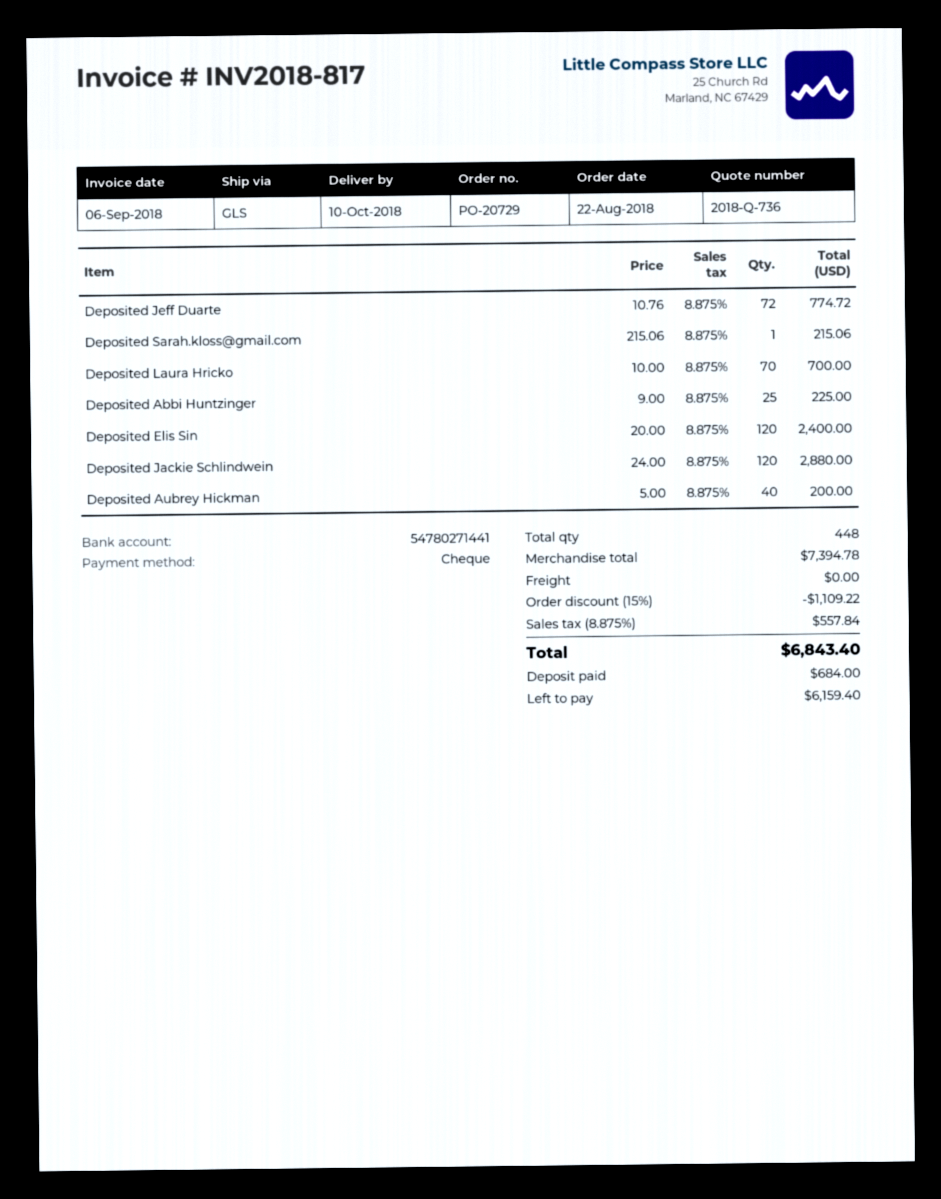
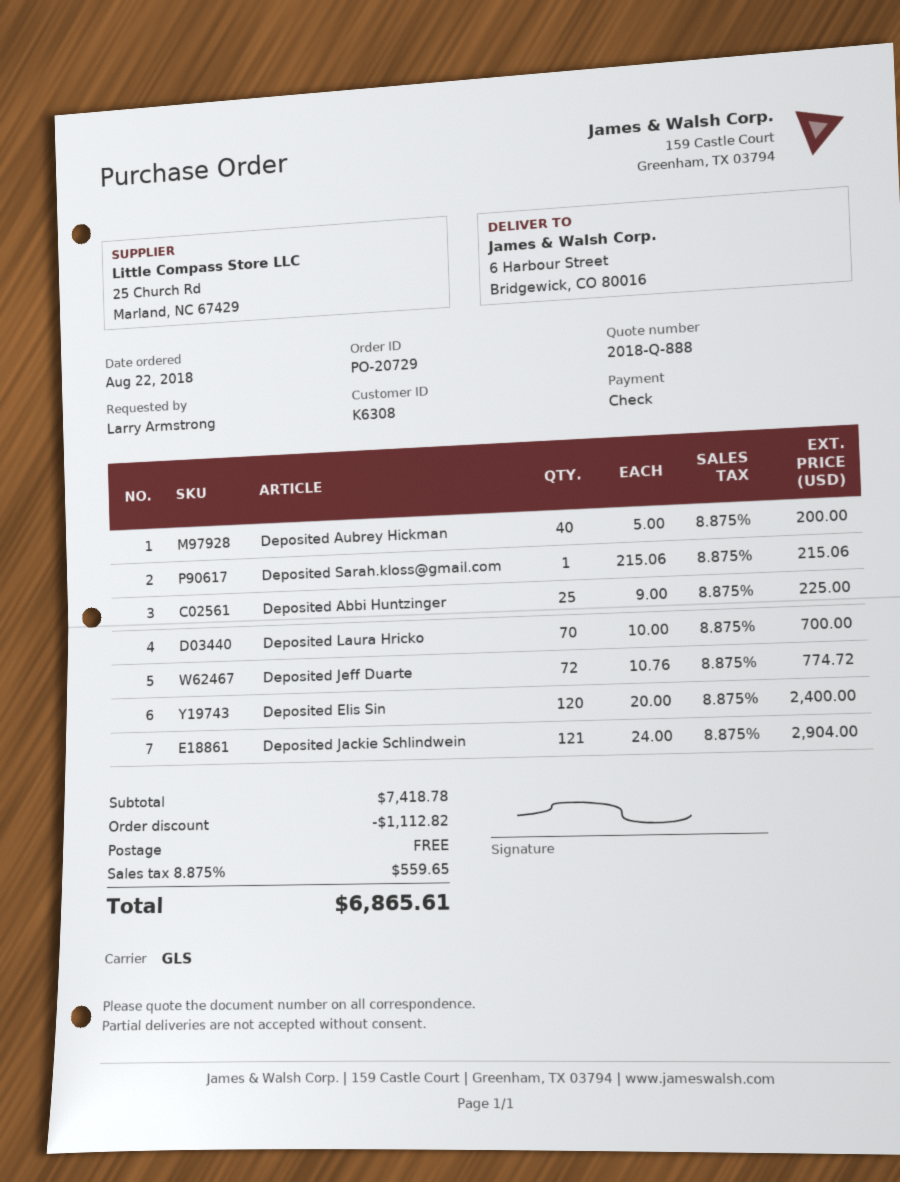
quote number: 2018-Q-736 -> 2018-Q-888
Deposited Jackie Schlindwein: 120 x 24.00 = 2880.00 -> 121 x 24.00 = 2904.00
subtotal: 7394.78 -> 7418.78
discount: 1109.22 -> 1112.82
tax: 8.875% = 557.84 -> 8.875% = 559.65
total: 6843.40 -> 6865.61

